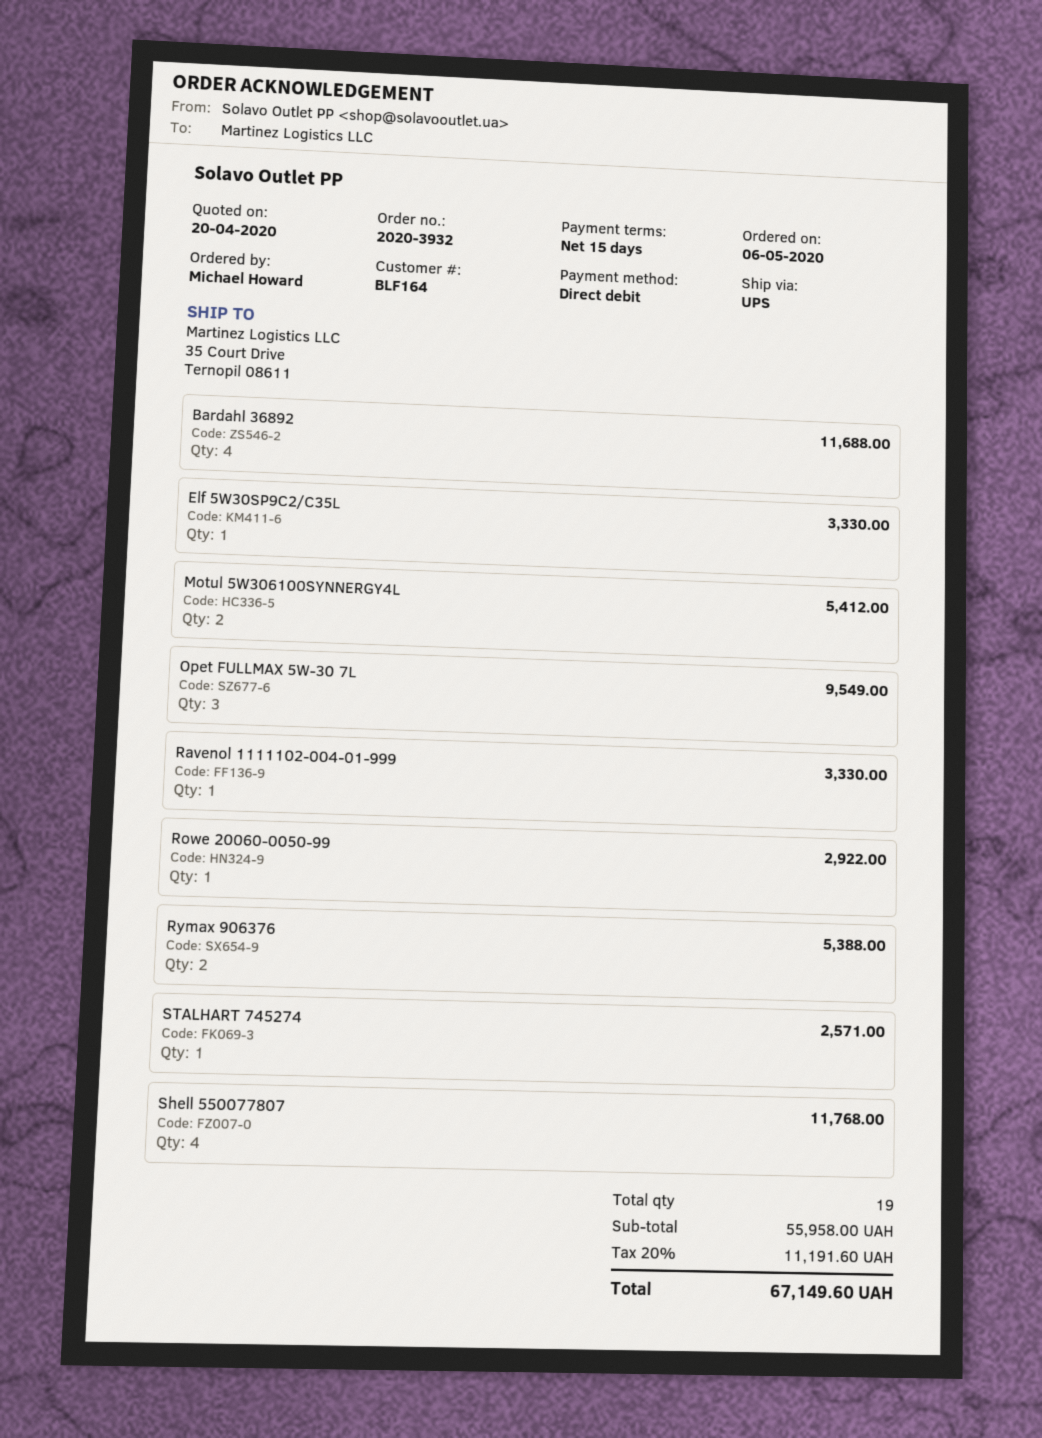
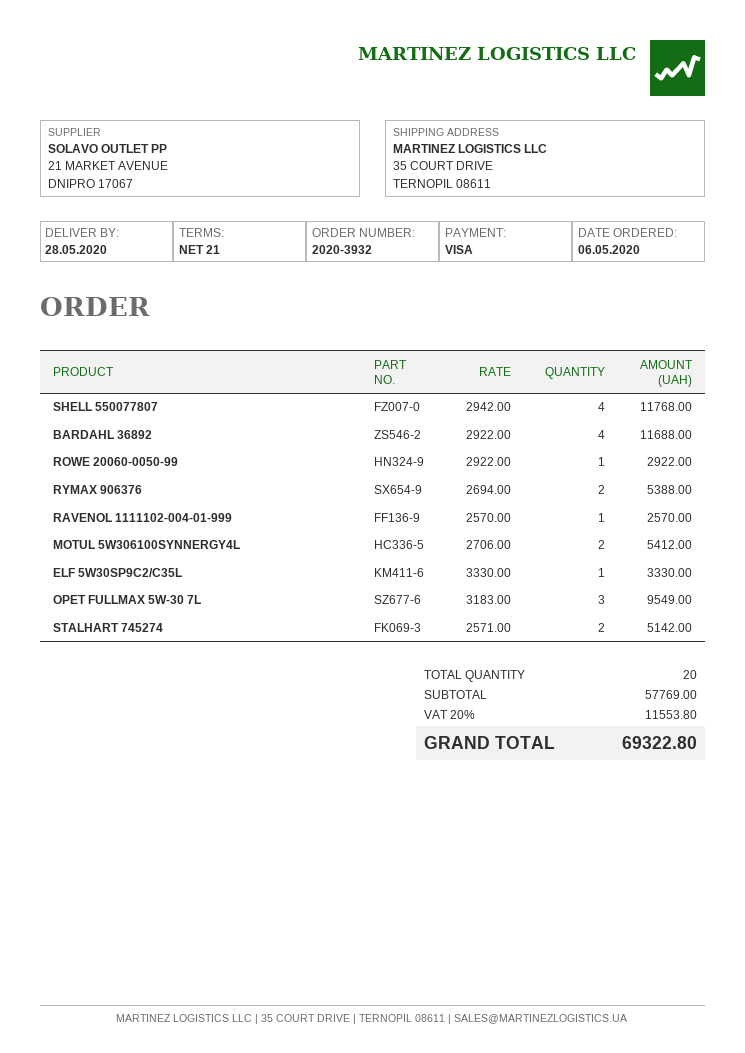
payment terms: 15 days -> 21 days
payment method: direct debit -> Visa
Ravenol 1111102-004-01-999: 1 for 3330.00 -> 1 for 2570.00
STALHART 745274: 1 for 2571.00 -> 2 for 5142.00
total quantity: 19 -> 20
subtotal: 55958.00 -> 57769.00
tax: 20% = 11191.60 -> 20% = 11553.80
total: 67149.60 -> 69322.80

